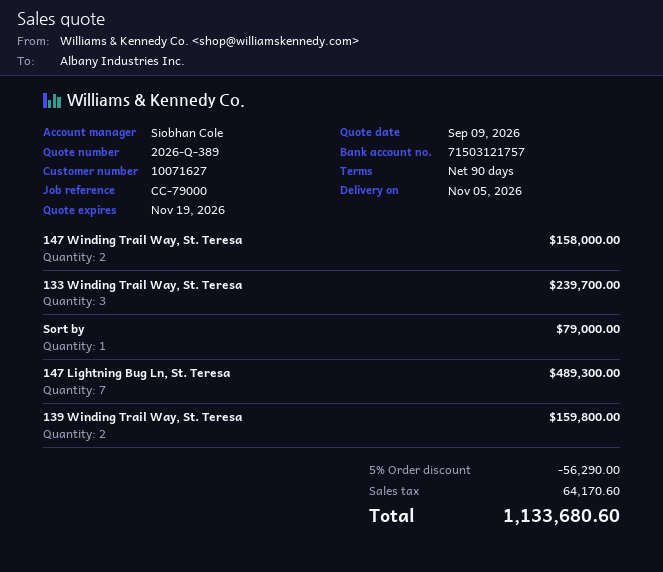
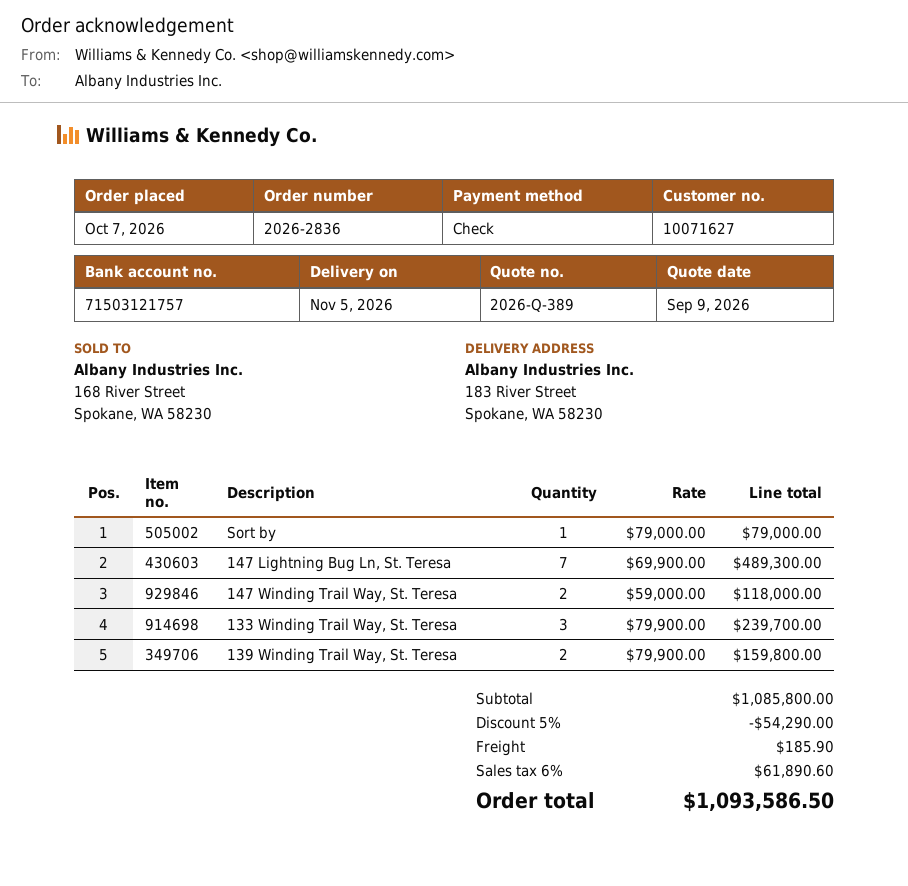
147 Winding Trail Way, St. Teresa: 2 for 158000.00 -> 2 for 118000.00
discount: 5% = 56290.00 -> 5% = 54290.00
shipping: none -> 185.90
tax: 64170.60 -> 61890.60
total: 1133680.60 -> 1093586.50

